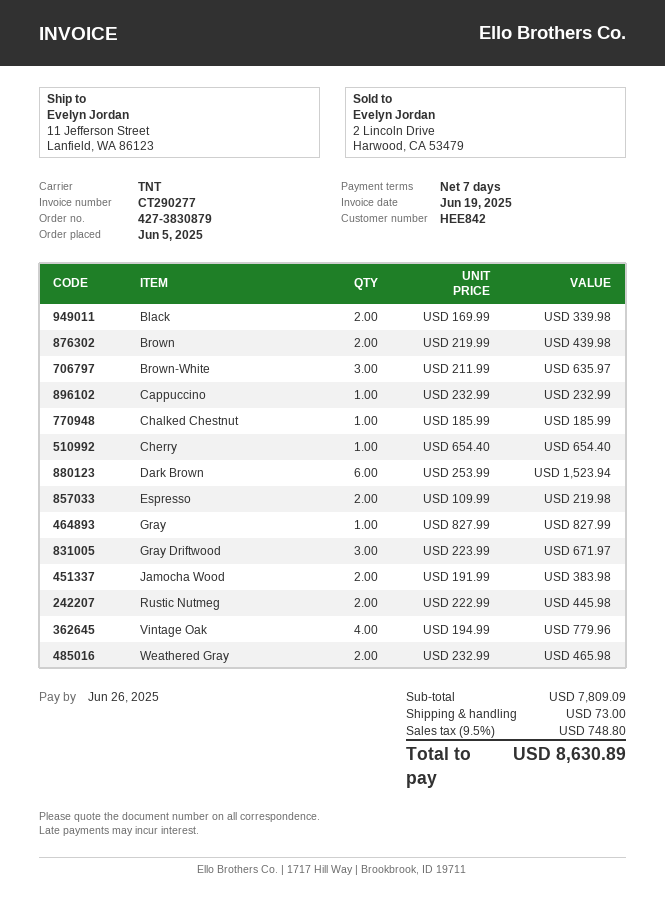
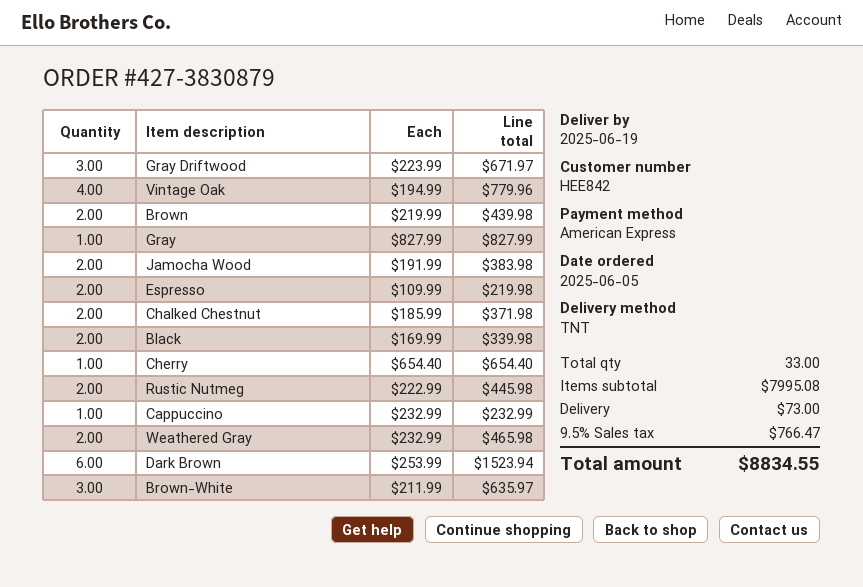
Chalked Chestnut: 1 x 185.99 = 185.99 -> 2 x 185.99 = 371.98
subtotal: 7809.09 -> 7995.08
tax: 9.5% = 748.80 -> 9.5% = 766.47
total: 8630.89 -> 8834.55

